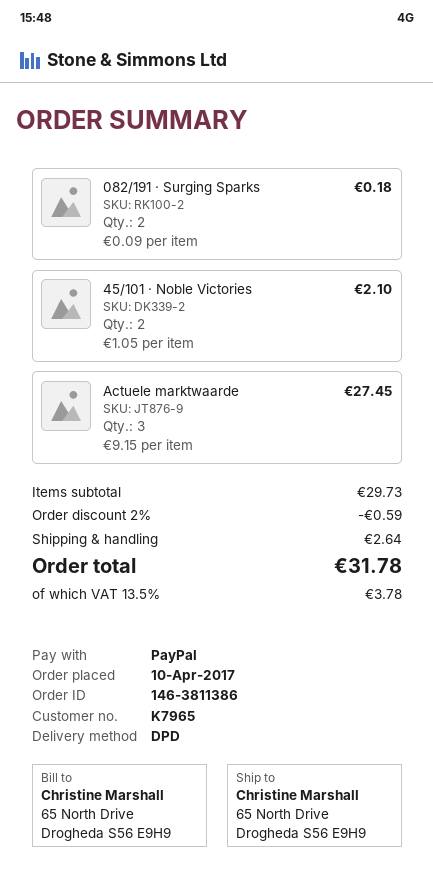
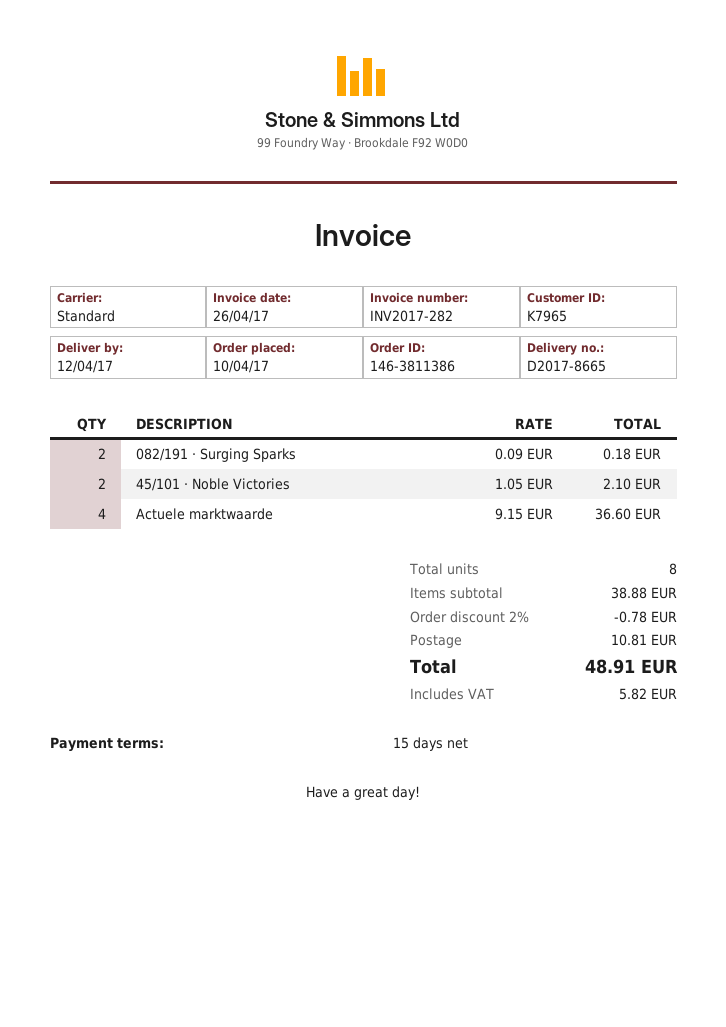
shipping method: DPD -> standard
Actuele marktwaarde: 3 x 9.15 = 27.45 -> 4 x 9.15 = 36.60
subtotal: 29.73 -> 38.88
discount: 2% = 0.59 -> 2% = 0.78
shipping: 2.64 -> 10.81
tax: 3.78 -> 5.82
total: 31.78 -> 48.91

